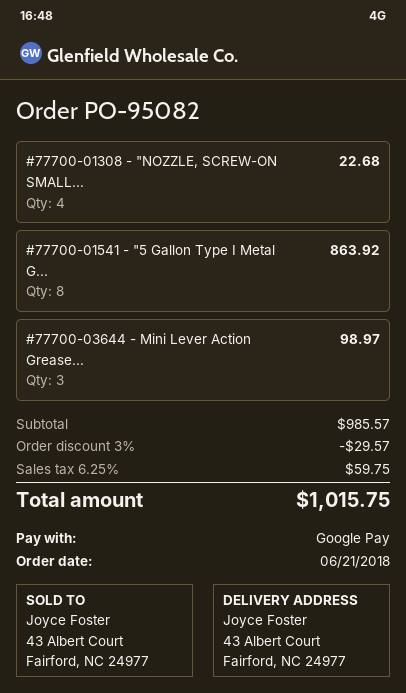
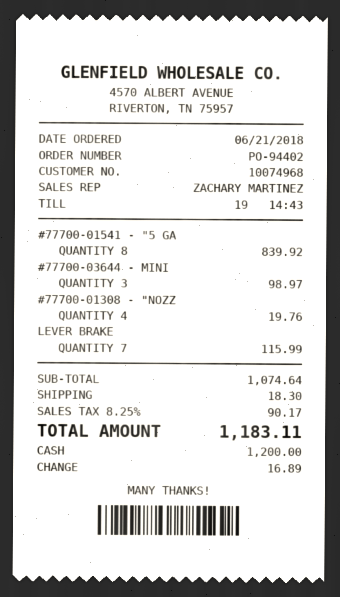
order number: PO-95082 -> PO-94402
payment method: Google Pay -> cash
#77700-01308 - "NOZZLE, SCREW-ON SMALL...: 4 for 22.68 -> 4 for 19.76
#77700-01541 - "5 Gallon Type I Metal G...: 8 for 863.92 -> 8 for 839.92
LEVER BRAKE: none -> 7 for 115.99
subtotal: 985.57 -> 1074.64
discount: 3% = 29.57 -> none
shipping: none -> 18.30
tax: 6.25% = 59.75 -> 8.25% = 90.17
total: 1015.75 -> 1183.11

